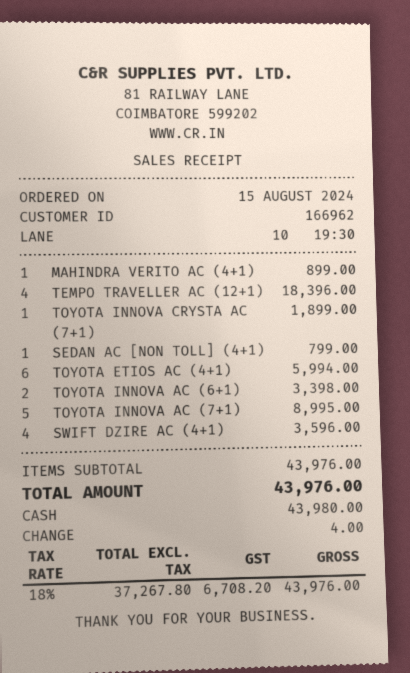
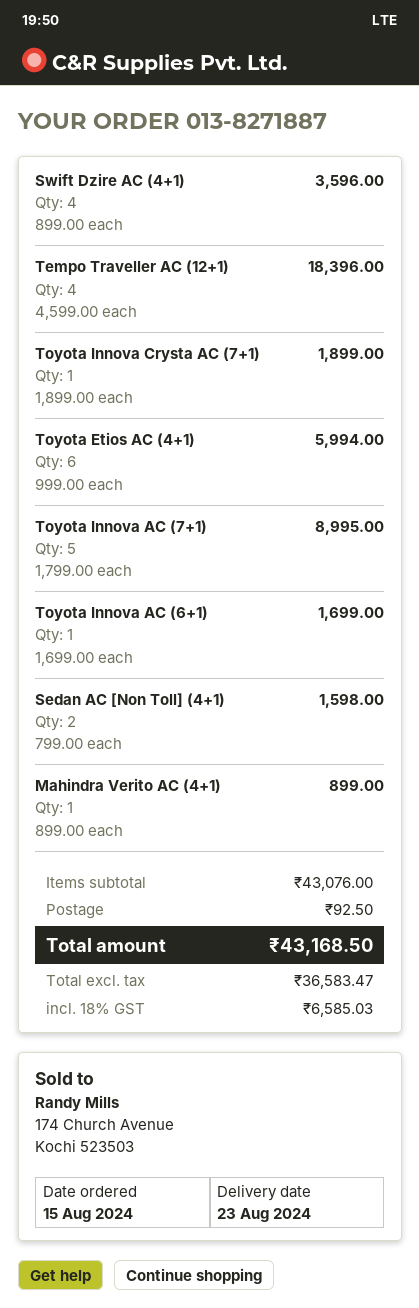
SEDAN AC [NON TOLL] (4+1): 1 for 799.00 -> 2 for 1598.00
TOYOTA INNOVA AC (6+1): 2 for 3398.00 -> 1 for 1699.00
subtotal: 43976.00 -> 43076.00
shipping: none -> 92.50
net: 37267.80 -> 36583.47
tax: 18% = 6708.20 -> 18% = 6585.03
total: 43976.00 -> 43168.50

